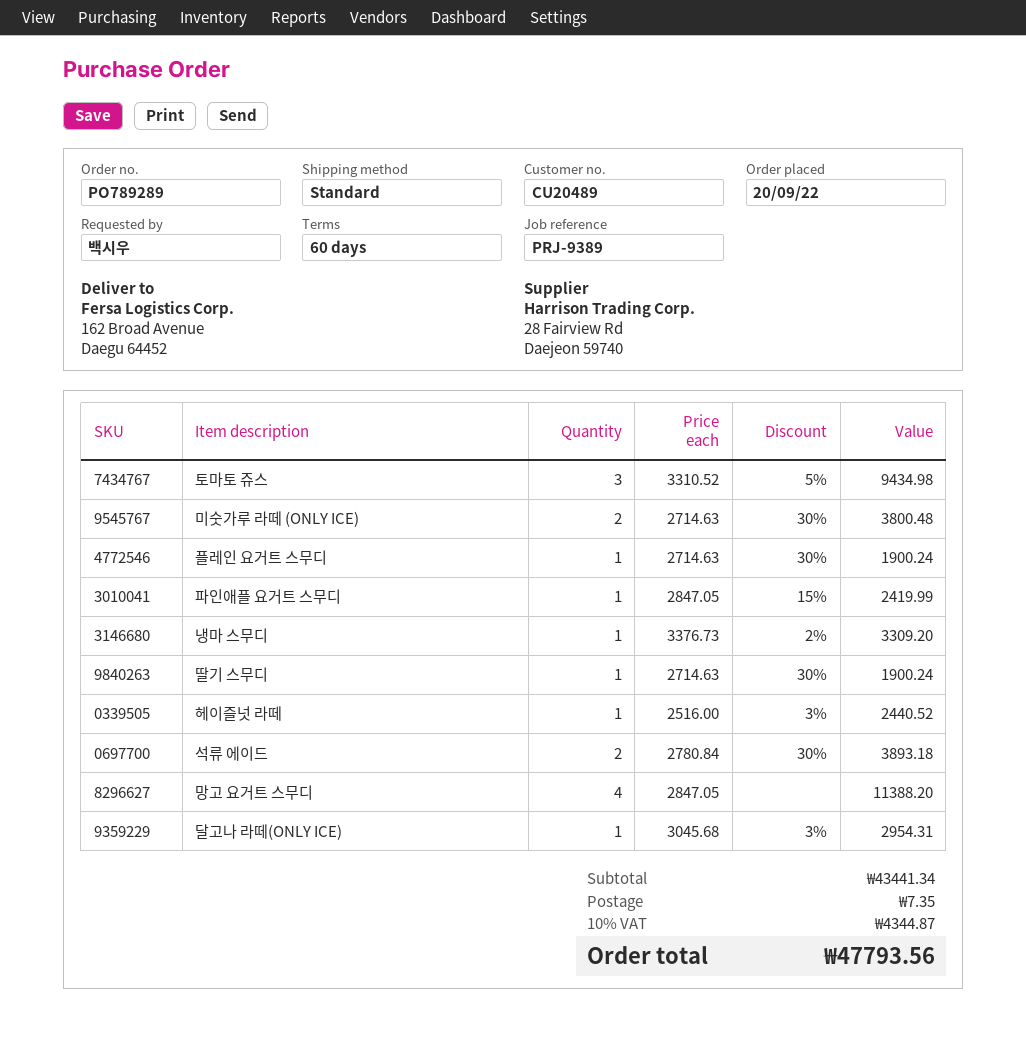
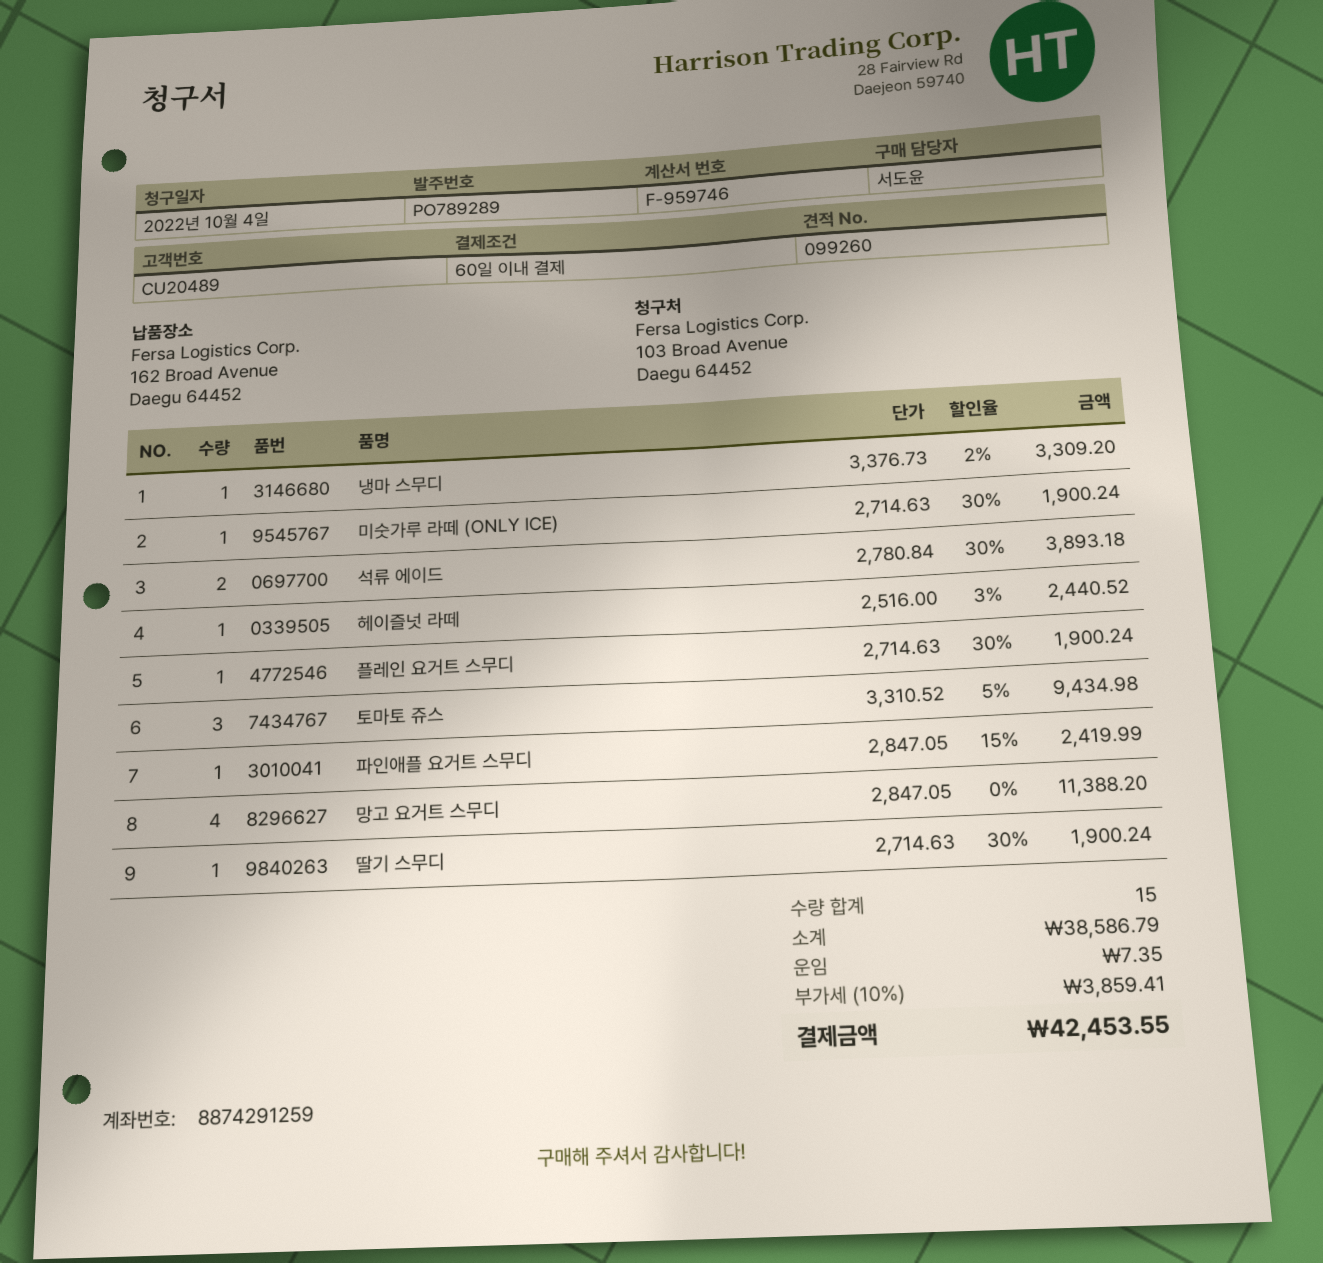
ordered by: 백시우 -> 서도윤
미숫가루 라떼 (ONLY ICE): 2 x 2714.63 - 30% = 3800.48 -> 1 x 2714.63 - 30% = 1900.24
달고나 라떼(ONLY ICE): 1 x 3045.68 - 3% = 2954.31 -> none
subtotal: 43441.34 -> 38586.79
tax: 10% = 4344.87 -> 10% = 3859.41
total: 47793.56 -> 42453.55

